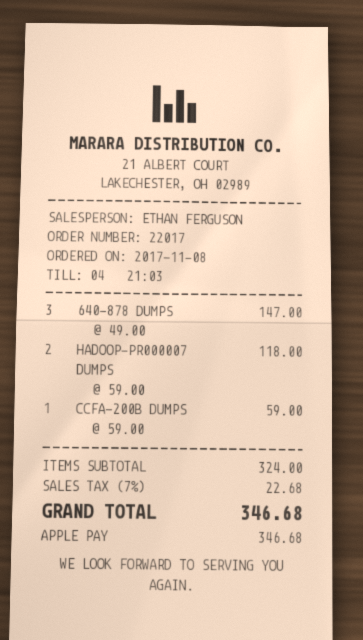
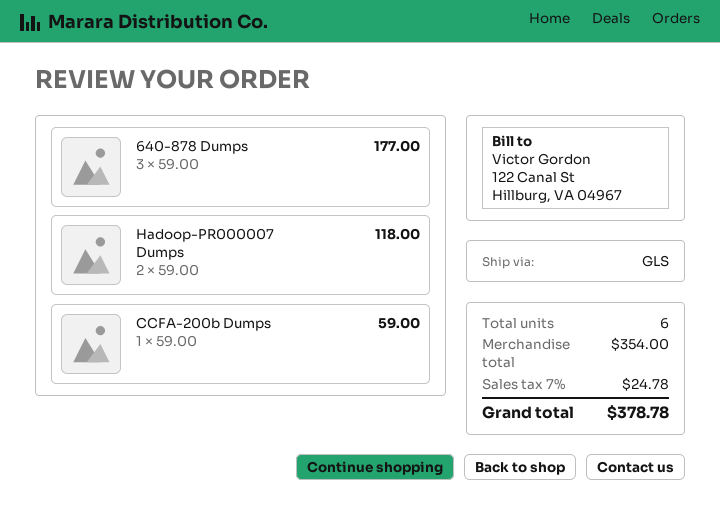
640-878 DUMPS: 3 x 49.00 = 147.00 -> 3 x 59.00 = 177.00
subtotal: 324.00 -> 354.00
tax: 7% = 22.68 -> 7% = 24.78
total: 346.68 -> 378.78

